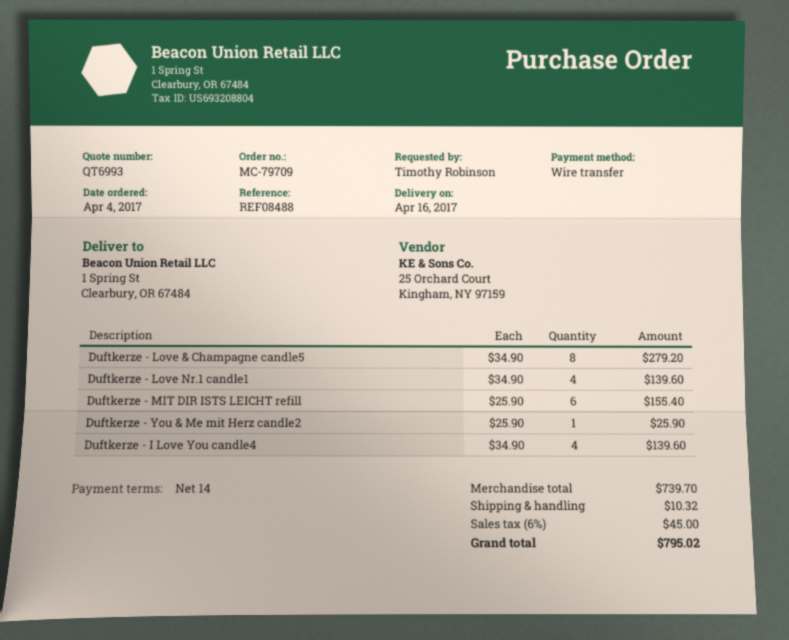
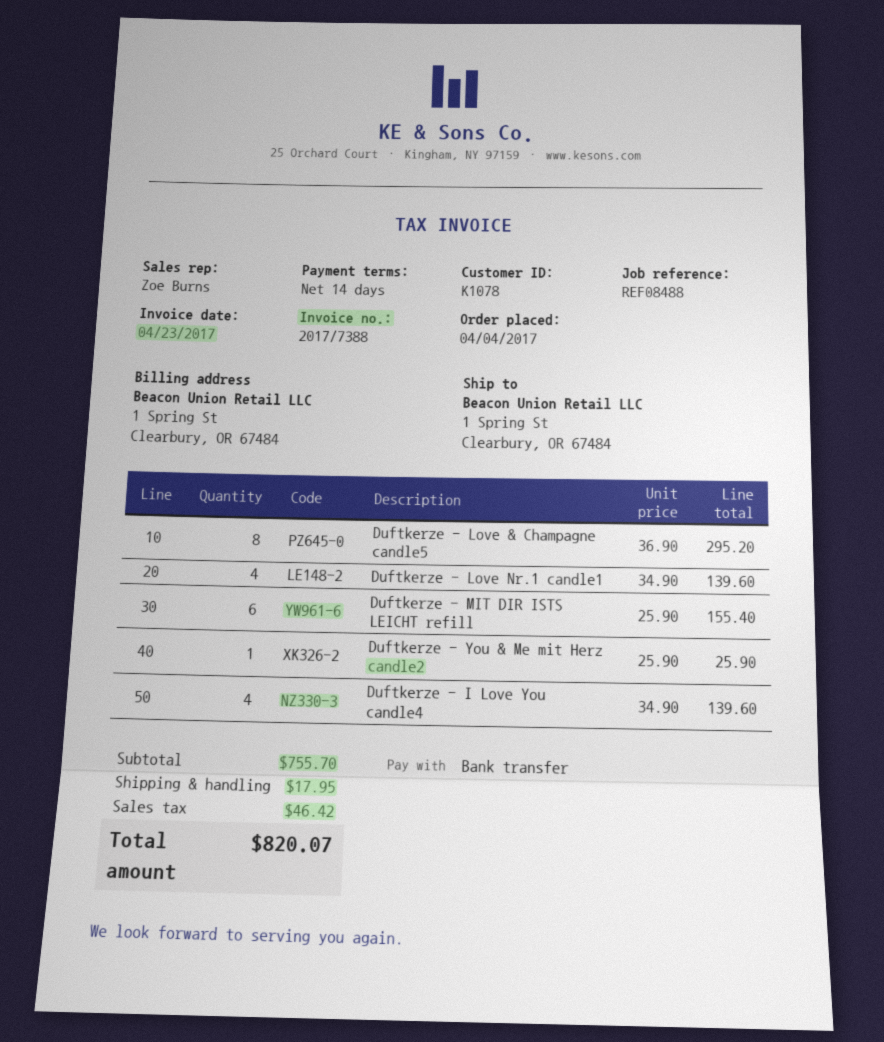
Duftkerze - Love & Champagne candle5: 8 x 34.90 = 279.20 -> 8 x 36.90 = 295.20
subtotal: 739.70 -> 755.70
shipping: 10.32 -> 17.95
tax: 45.00 -> 46.42
total: 795.02 -> 820.07

